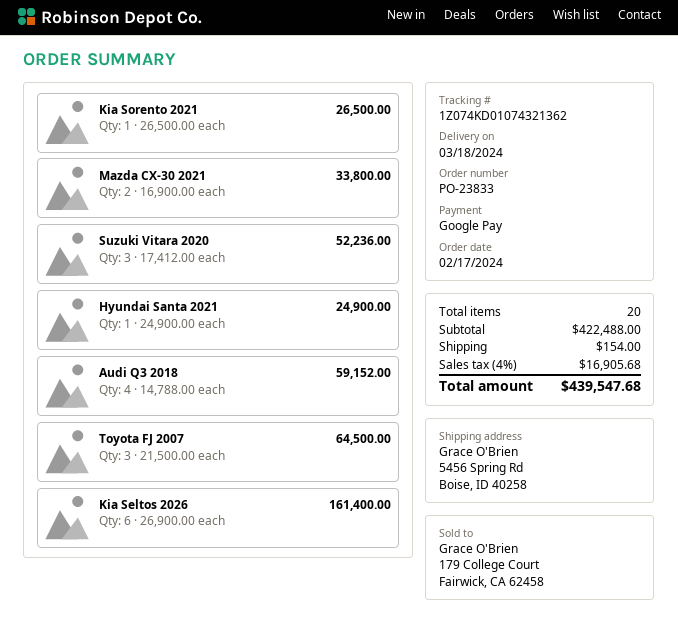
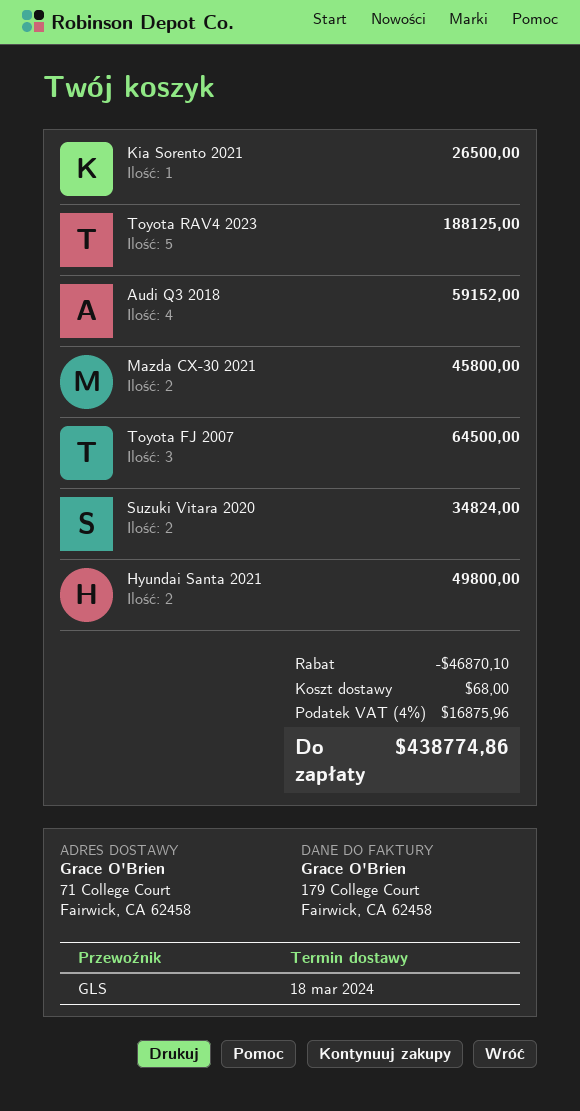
ship to: 5456 Spring Rd, Boise, ID 40258 -> 71 College Court, Fairwick, CA 62458
Mazda CX-30 2021: 2 for 33800.00 -> 2 for 45800.00
Suzuki Vitara 2020: 3 for 52236.00 -> 2 for 34824.00
Hyundai Santa 2021: 1 for 24900.00 -> 2 for 49800.00
Kia Seltos 2026: 6 for 161400.00 -> none
Toyota RAV4 2023: none -> 5 for 188125.00
discount: none -> 46870.10
shipping: 154.00 -> 68.00
tax: 4% = 16905.68 -> 4% = 16875.96
total: 439547.68 -> 438774.86

